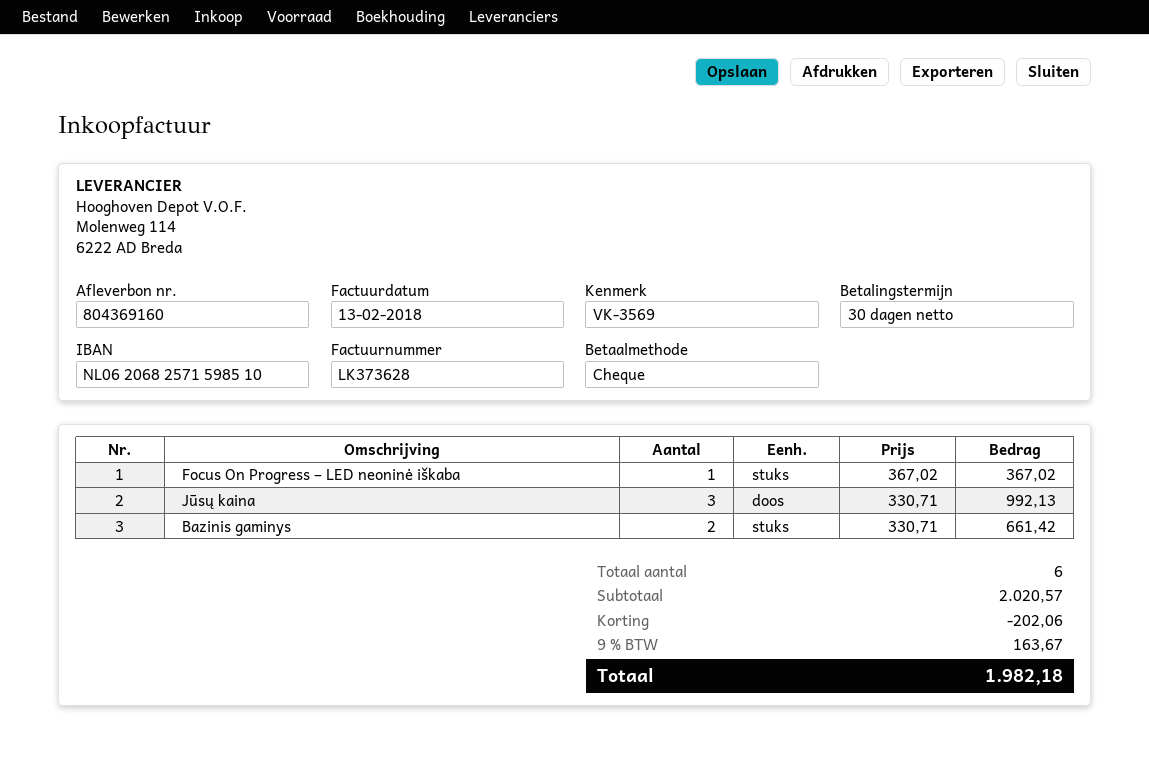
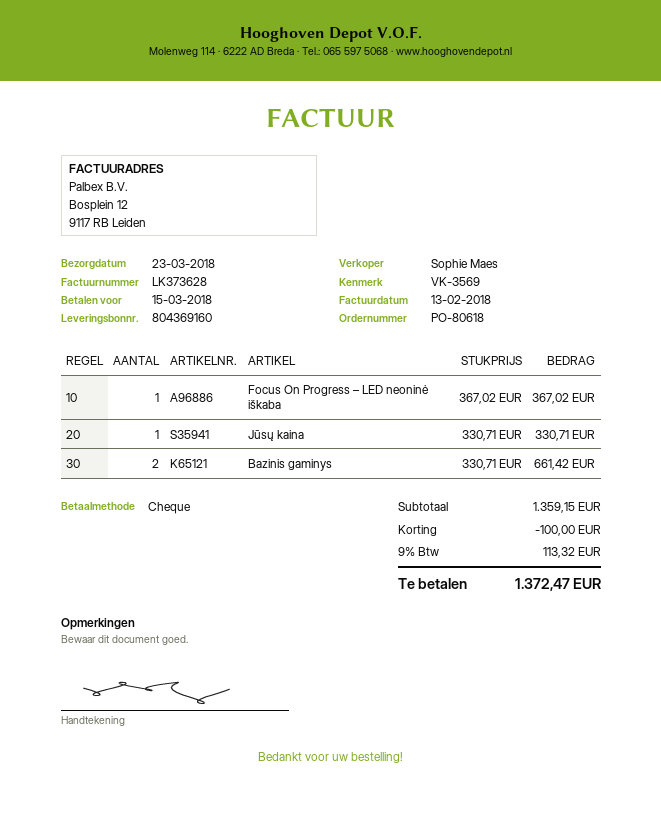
Jūsų kaina: 3 x 330.71 = 992.13 -> 1 x 330.71 = 330.71
subtotal: 2020.57 -> 1359.15
discount: 202.06 -> 100.00
tax: 9% = 163.67 -> 9% = 113.32
total: 1982.18 -> 1372.47

